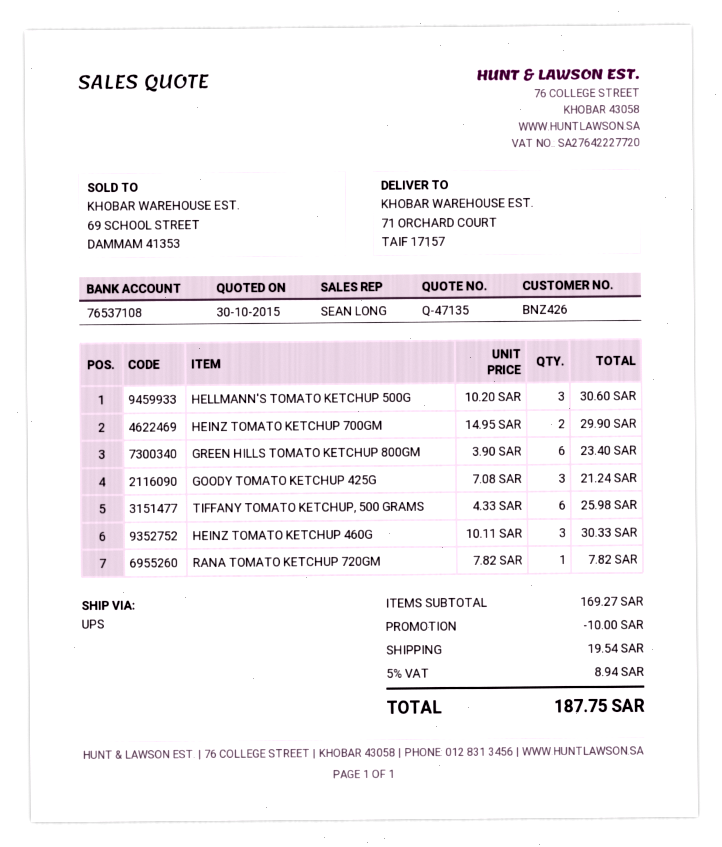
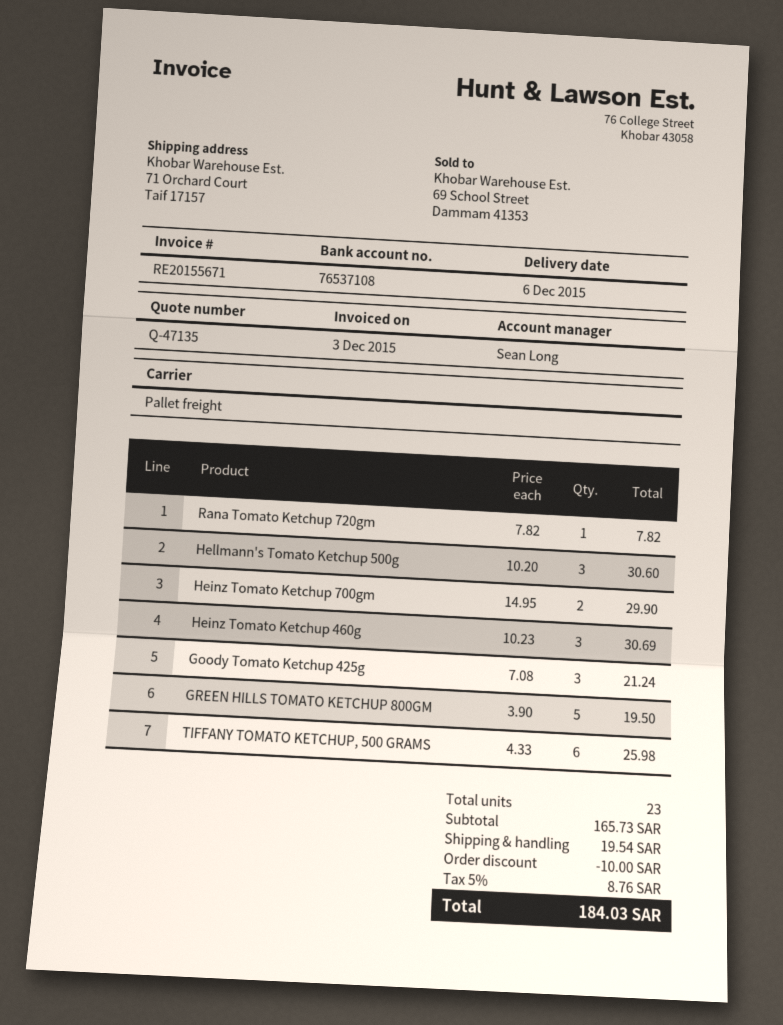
shipping method: UPS -> pallet freight
GREEN HILLS TOMATO KETCHUP 800GM: 6 x 3.90 = 23.40 -> 5 x 3.90 = 19.50
HEINZ TOMATO KETCHUP 460G: 3 x 10.11 = 30.33 -> 3 x 10.23 = 30.69
subtotal: 169.27 -> 165.73
tax: 5% = 8.94 -> 5% = 8.76
total: 187.75 -> 184.03

